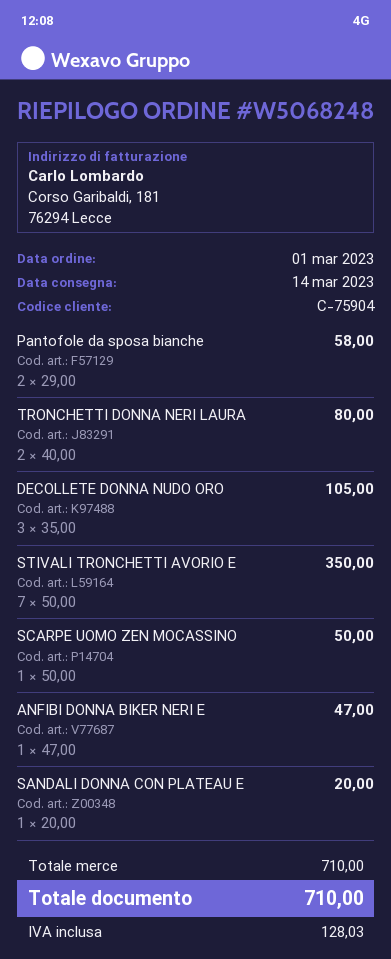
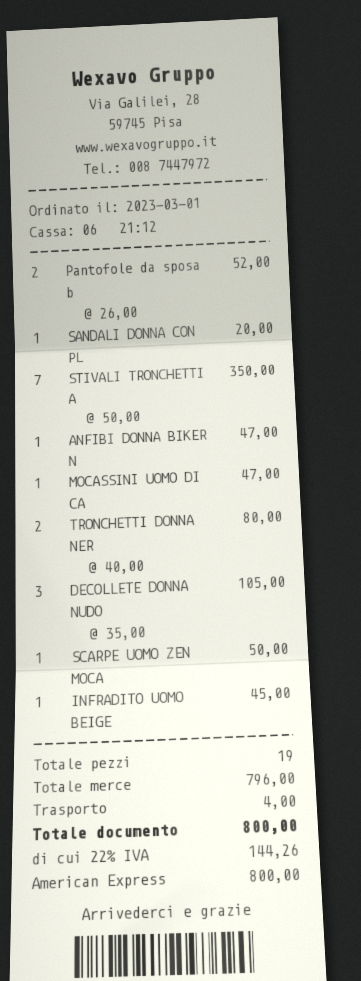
Pantofole da sposa bianche: 2 x 29.00 = 58.00 -> 2 x 26.00 = 52.00
MOCASSINI UOMO DI CA: none -> 1 x 47.00 = 47.00
INFRADITO UOMO BEIGE: none -> 1 x 45.00 = 45.00
subtotal: 710.00 -> 796.00
shipping: none -> 4.00
tax: 128.03 -> 144.26
total: 710.00 -> 800.00

